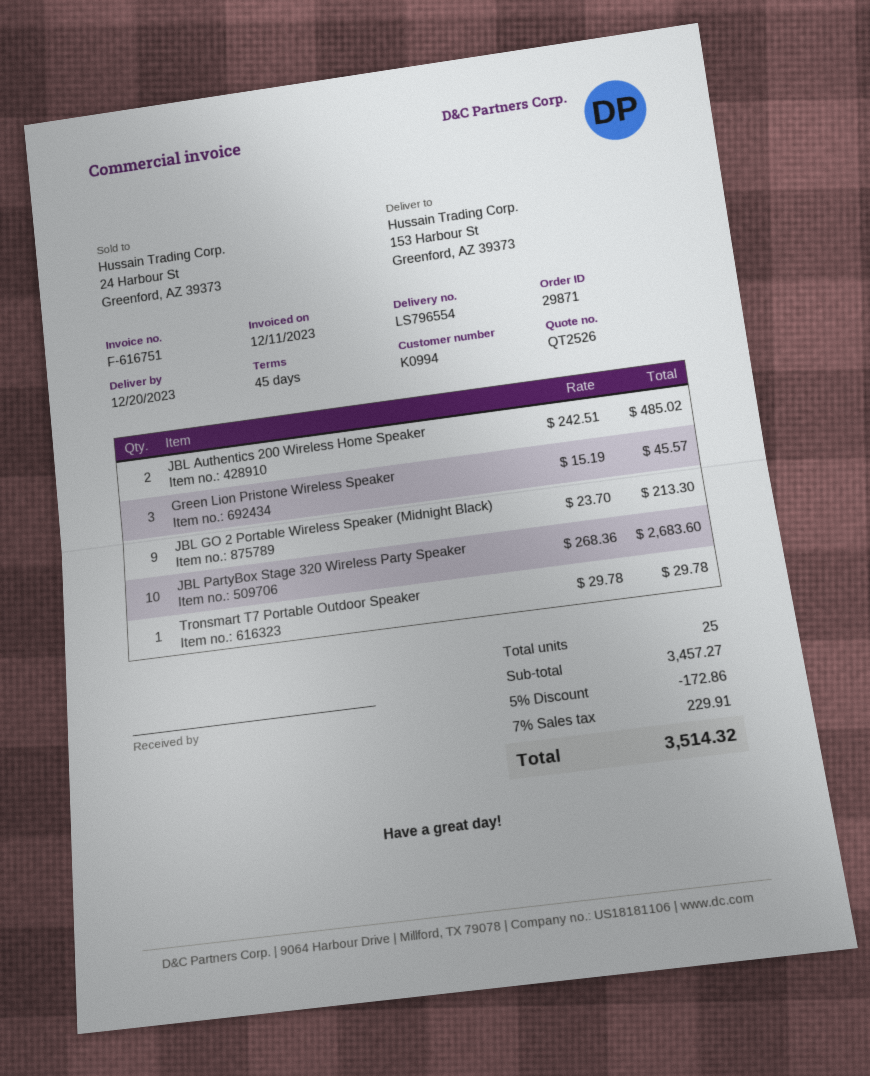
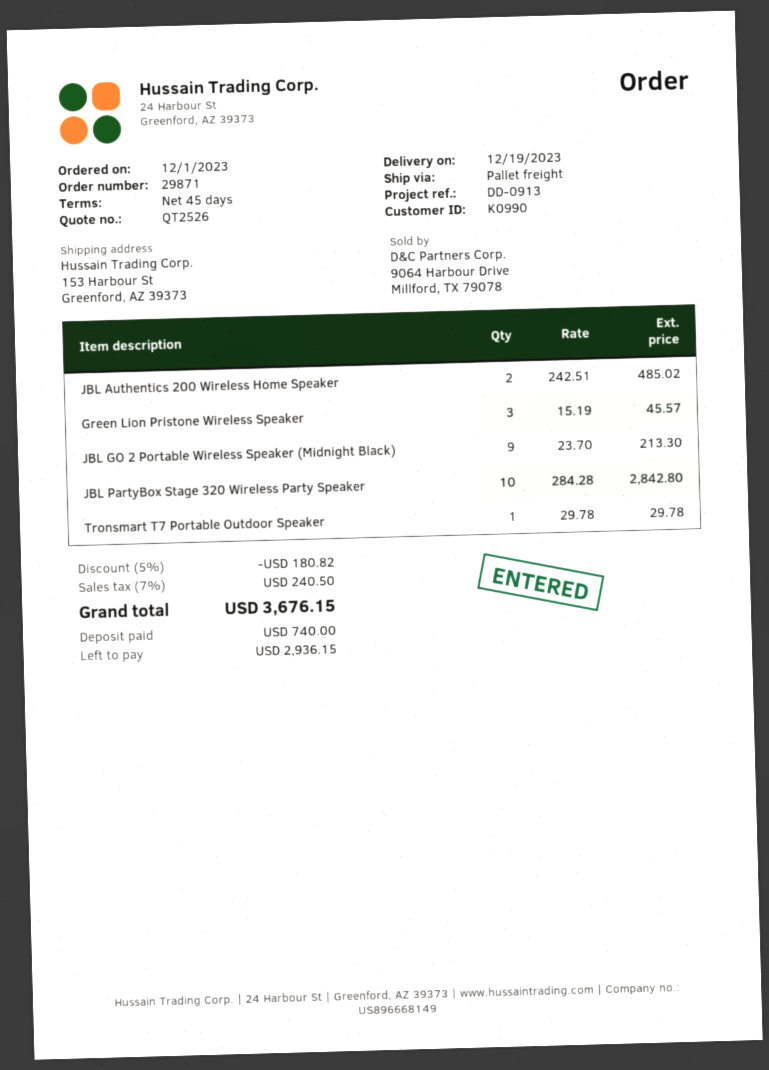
delivery date: 2023-12-20 -> 2023-12-19
customer number: K0994 -> K0990
JBL PartyBox Stage 320 Wireless Party Speaker: 10 x 268.36 = 2683.60 -> 10 x 284.28 = 2842.80
discount: 5% = 172.86 -> 5% = 180.82
tax: 7% = 229.91 -> 7% = 240.50
total: 3514.32 -> 3676.15

